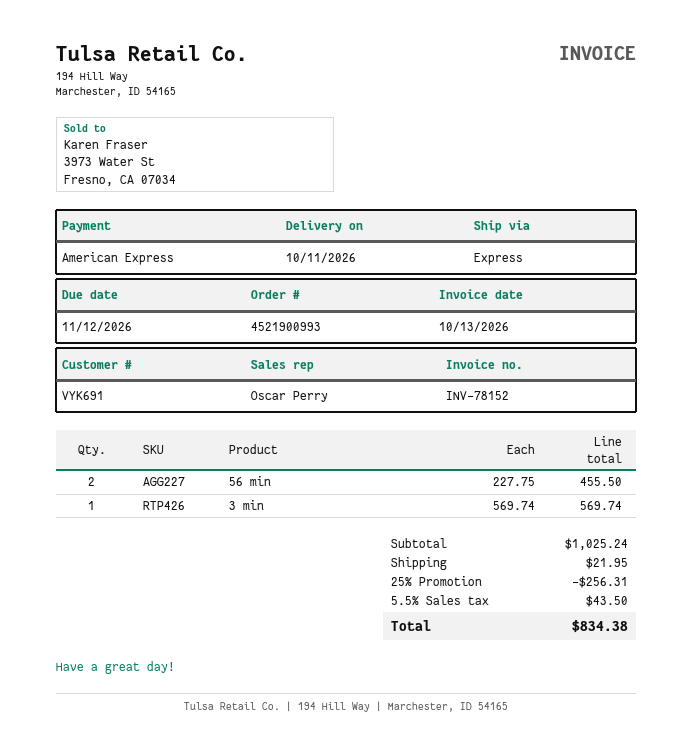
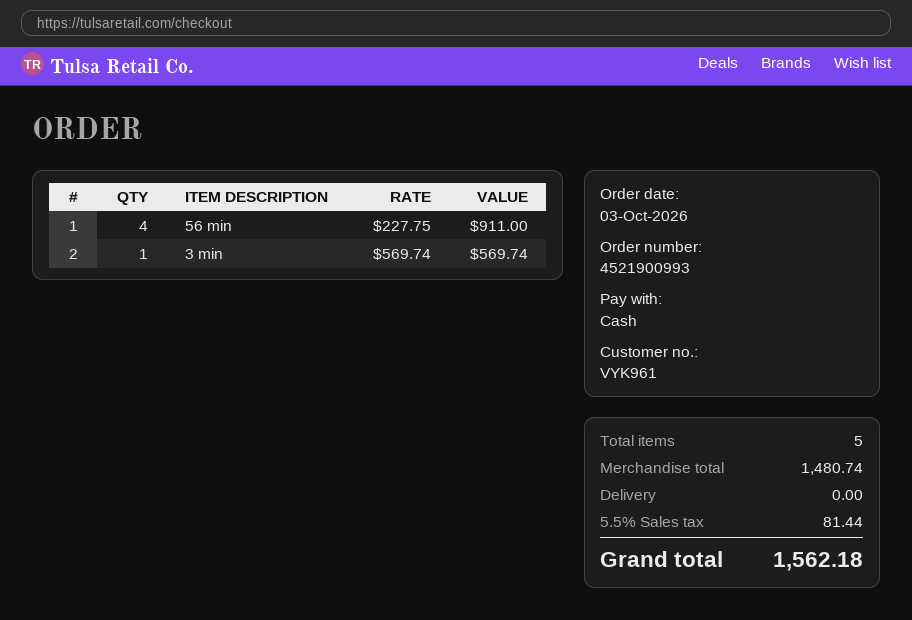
customer number: VYK691 -> VYK961
payment method: American Express -> cash
56 min: 2 x 227.75 = 455.50 -> 4 x 227.75 = 911.00
subtotal: 1025.24 -> 1480.74
discount: 25% = 256.31 -> none
shipping: 21.95 -> 0.00
tax: 5.5% = 43.50 -> 5.5% = 81.44
total: 834.38 -> 1562.18

